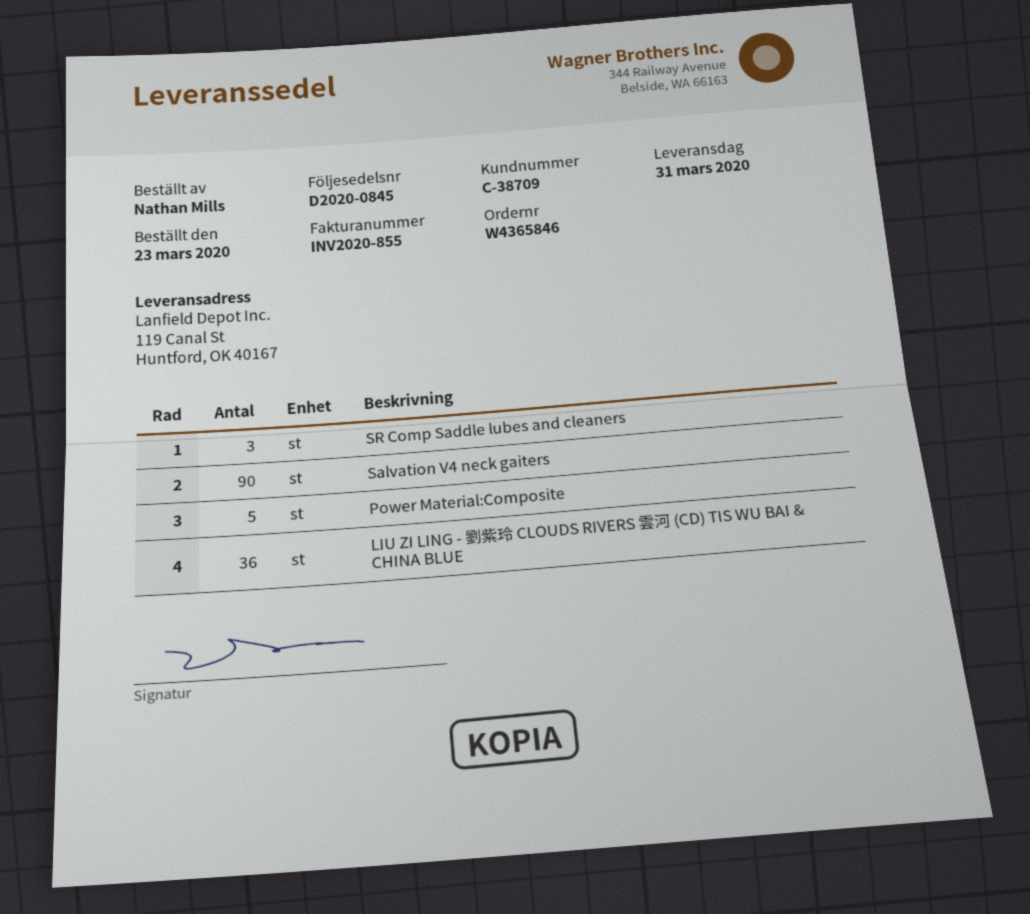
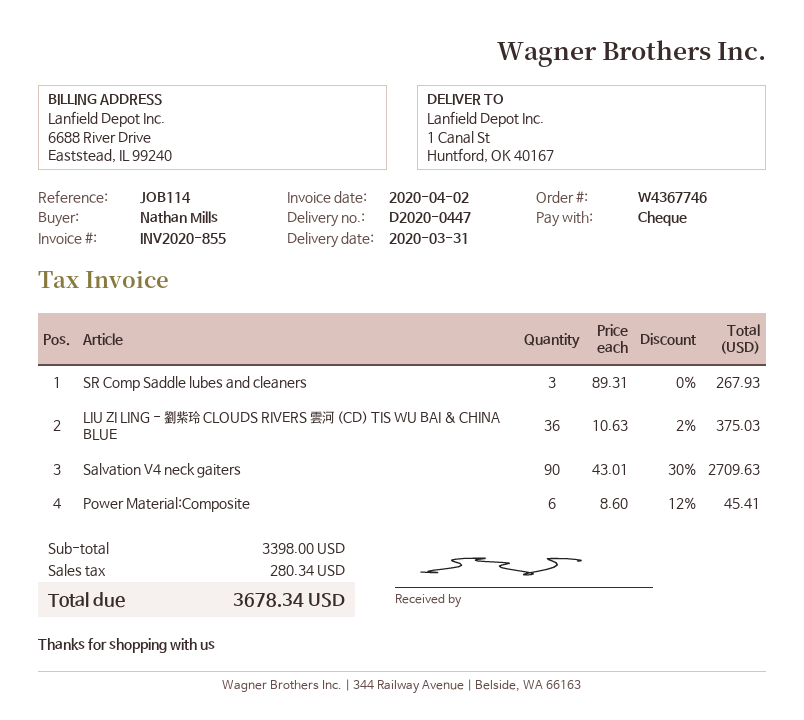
order number: W4365846 -> W4367746
delivery note number: D2020-0845 -> D2020-0447
ship to: 119 Canal St, Huntford, OK 40167 -> 1 Canal St, Huntford, OK 40167
Power Material:Composite: 5 -> 6

